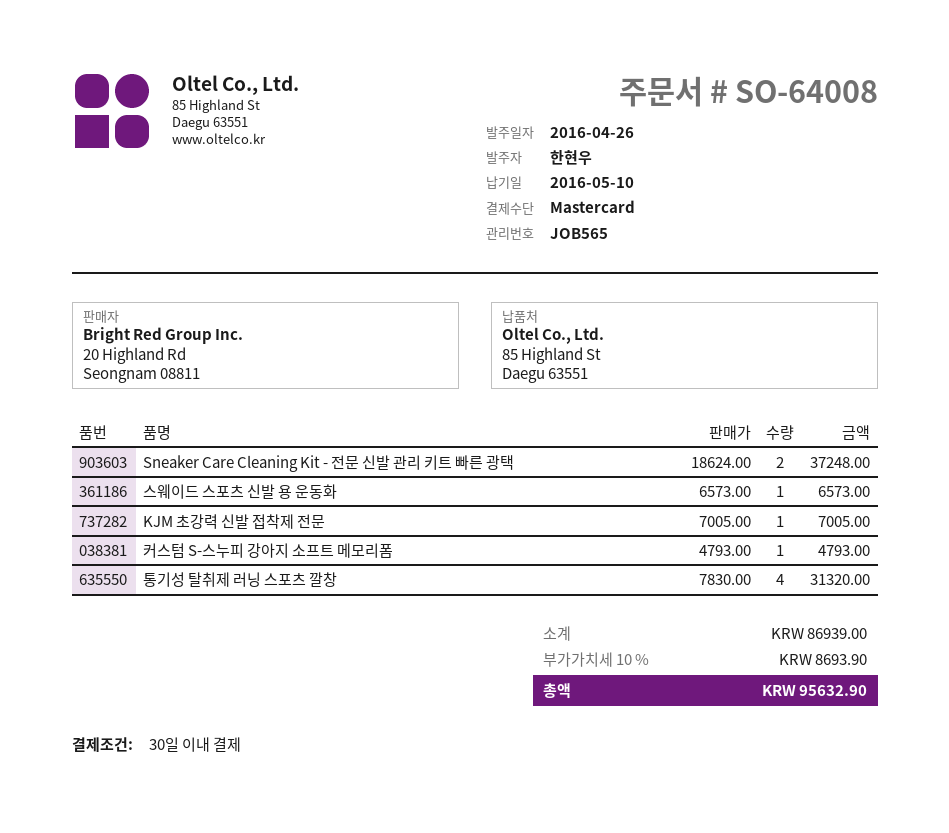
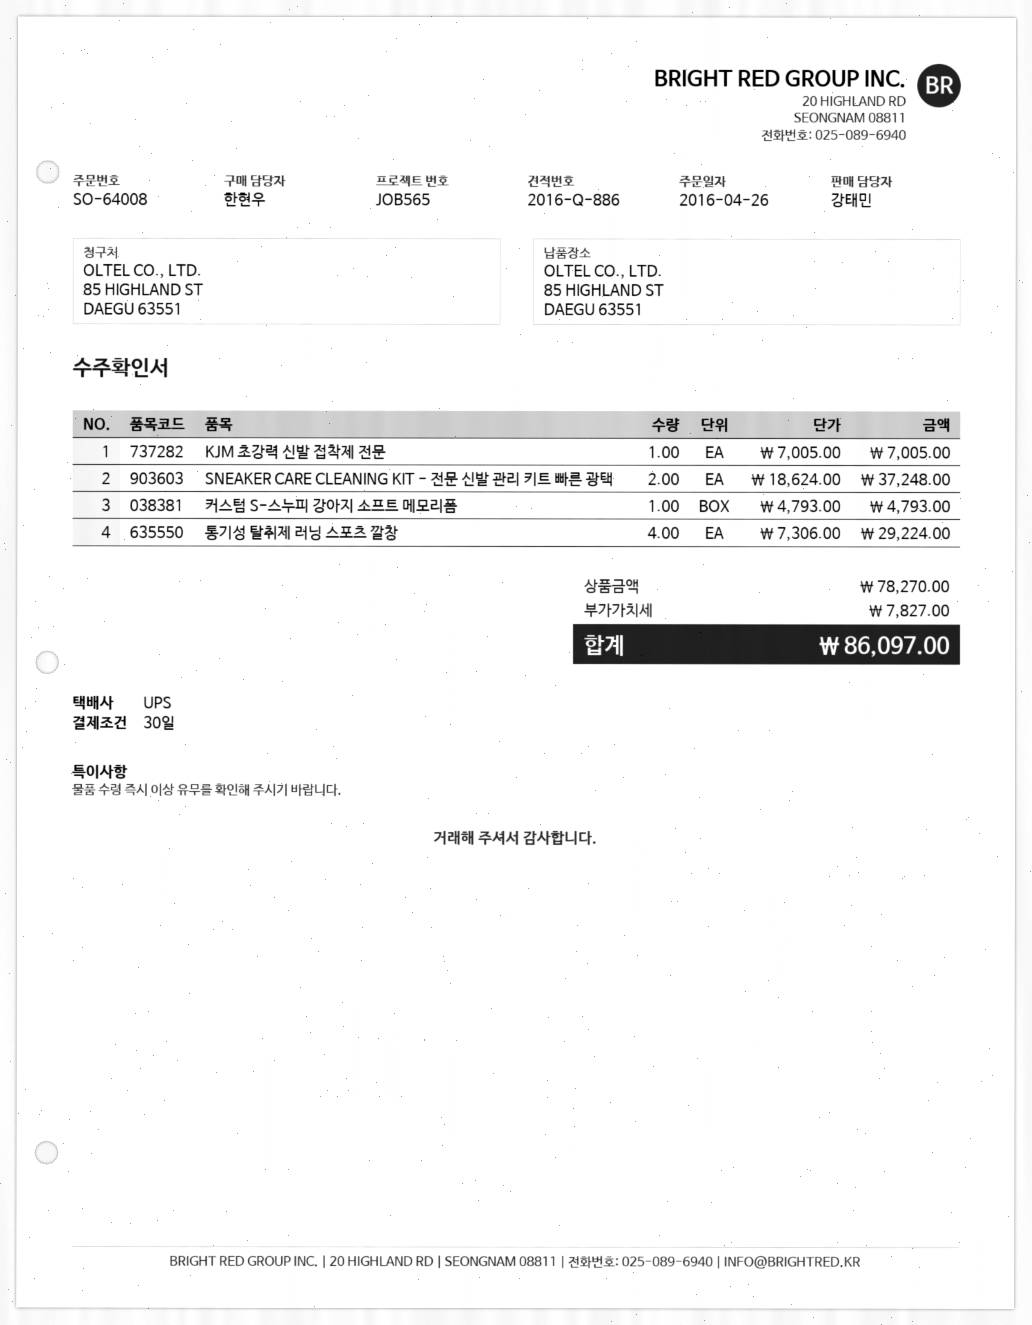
스웨이드 스포츠 신발 용 운동화: 1 x 6573.00 = 6573.00 -> none
통기성 탈취제 러닝 스포츠 깔창: 4 x 7830.00 = 31320.00 -> 4 x 7306.00 = 29224.00
subtotal: 86939.00 -> 78270.00
tax: 8693.90 -> 7827.00
total: 95632.90 -> 86097.00

